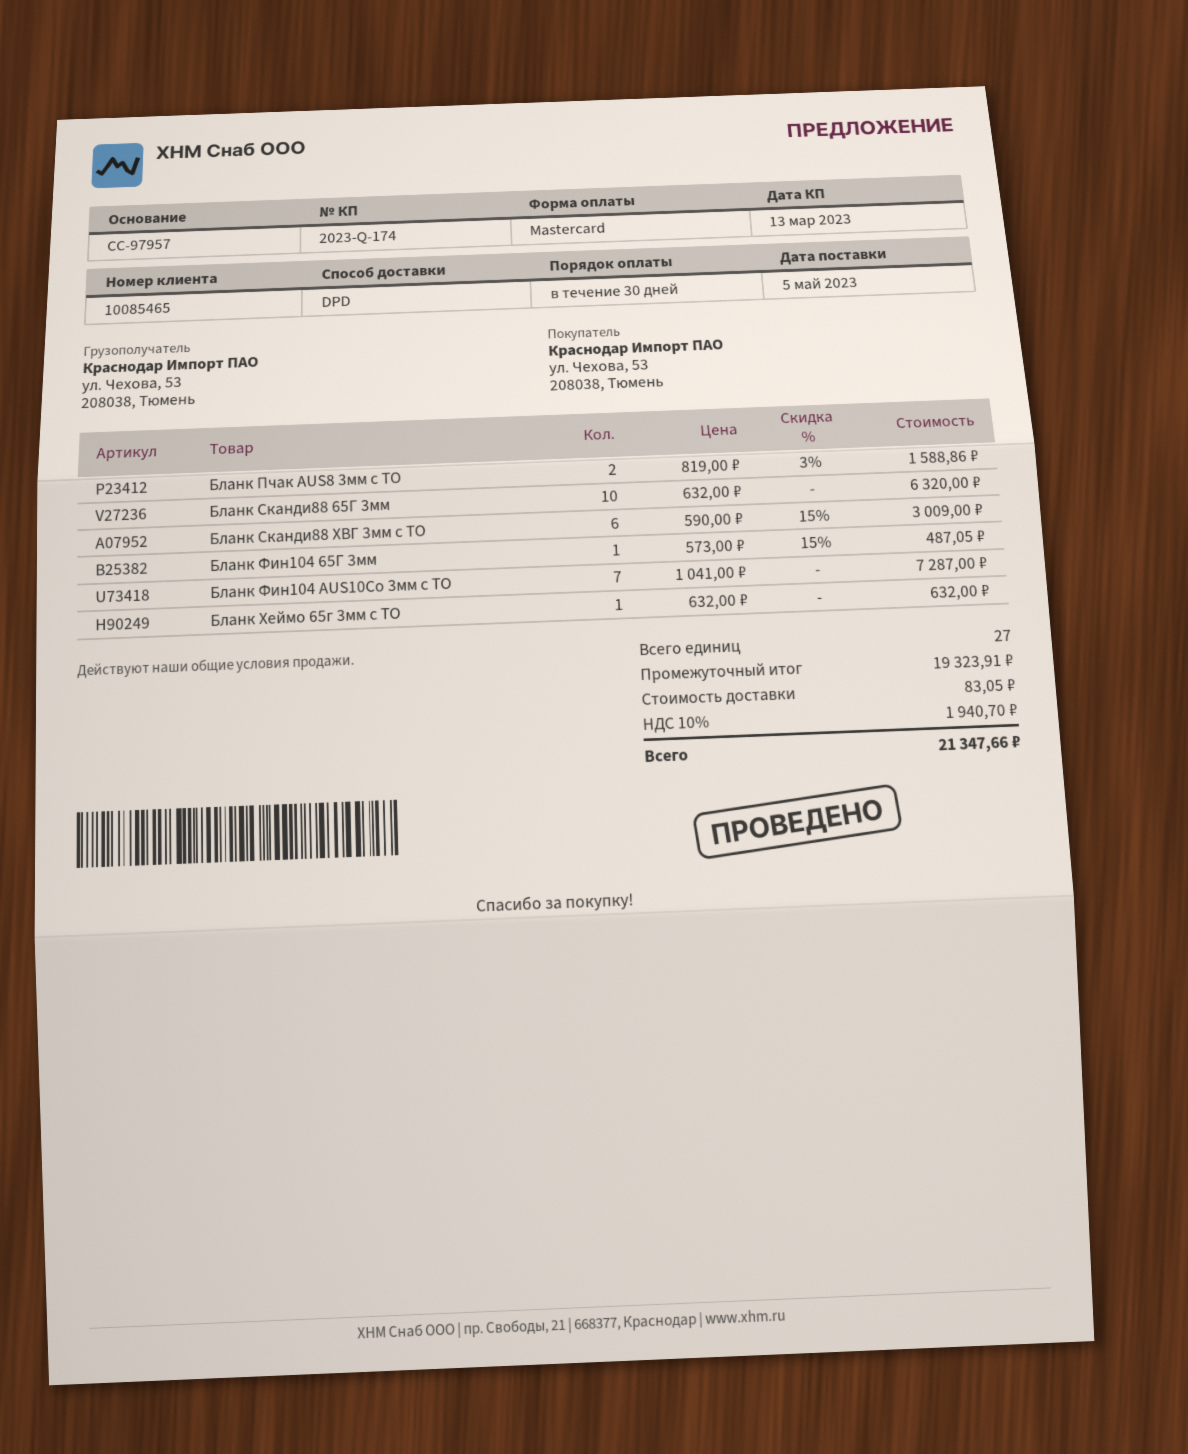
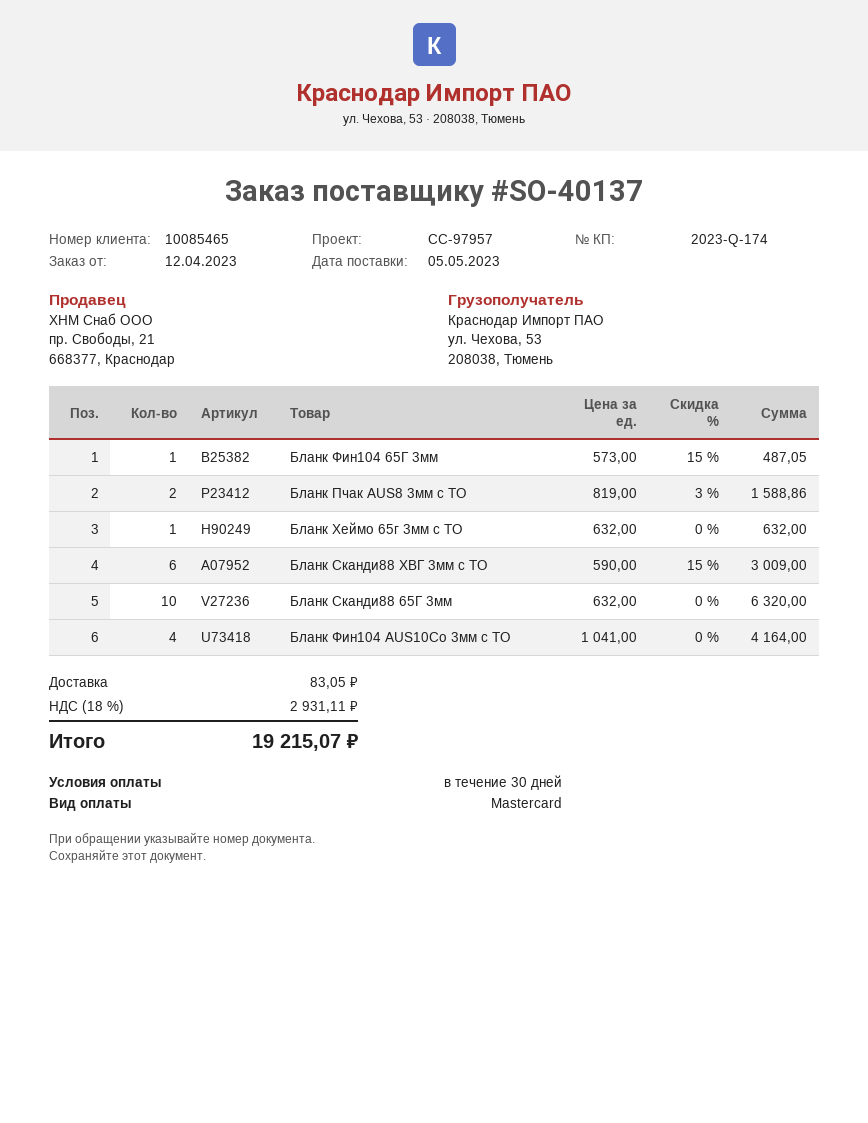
Бланк Фин104 AUS10Co 3мм с ТО: 7 x 1041.00 = 7287.00 -> 4 x 1041.00 = 4164.00
tax: 10% = 1940.70 -> 18% = 2931.11
total: 21347.66 -> 19215.07

